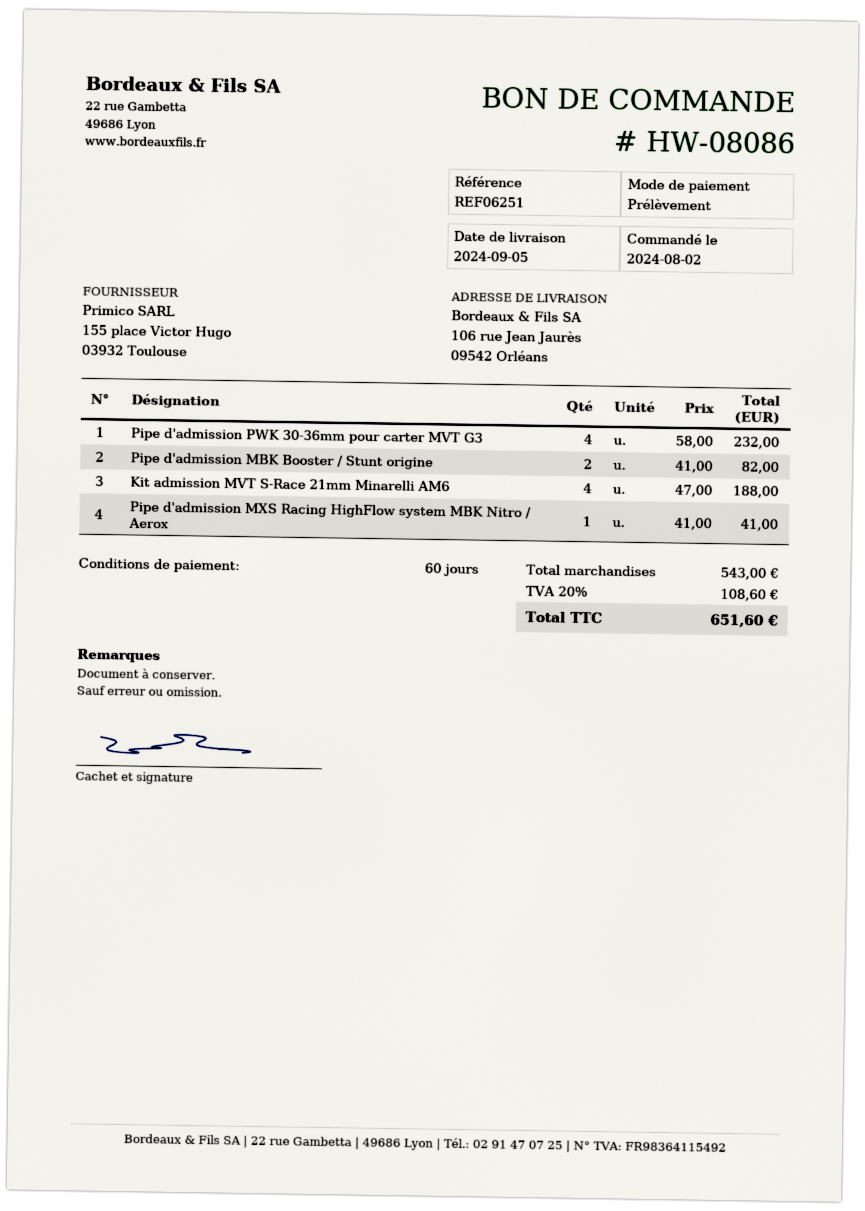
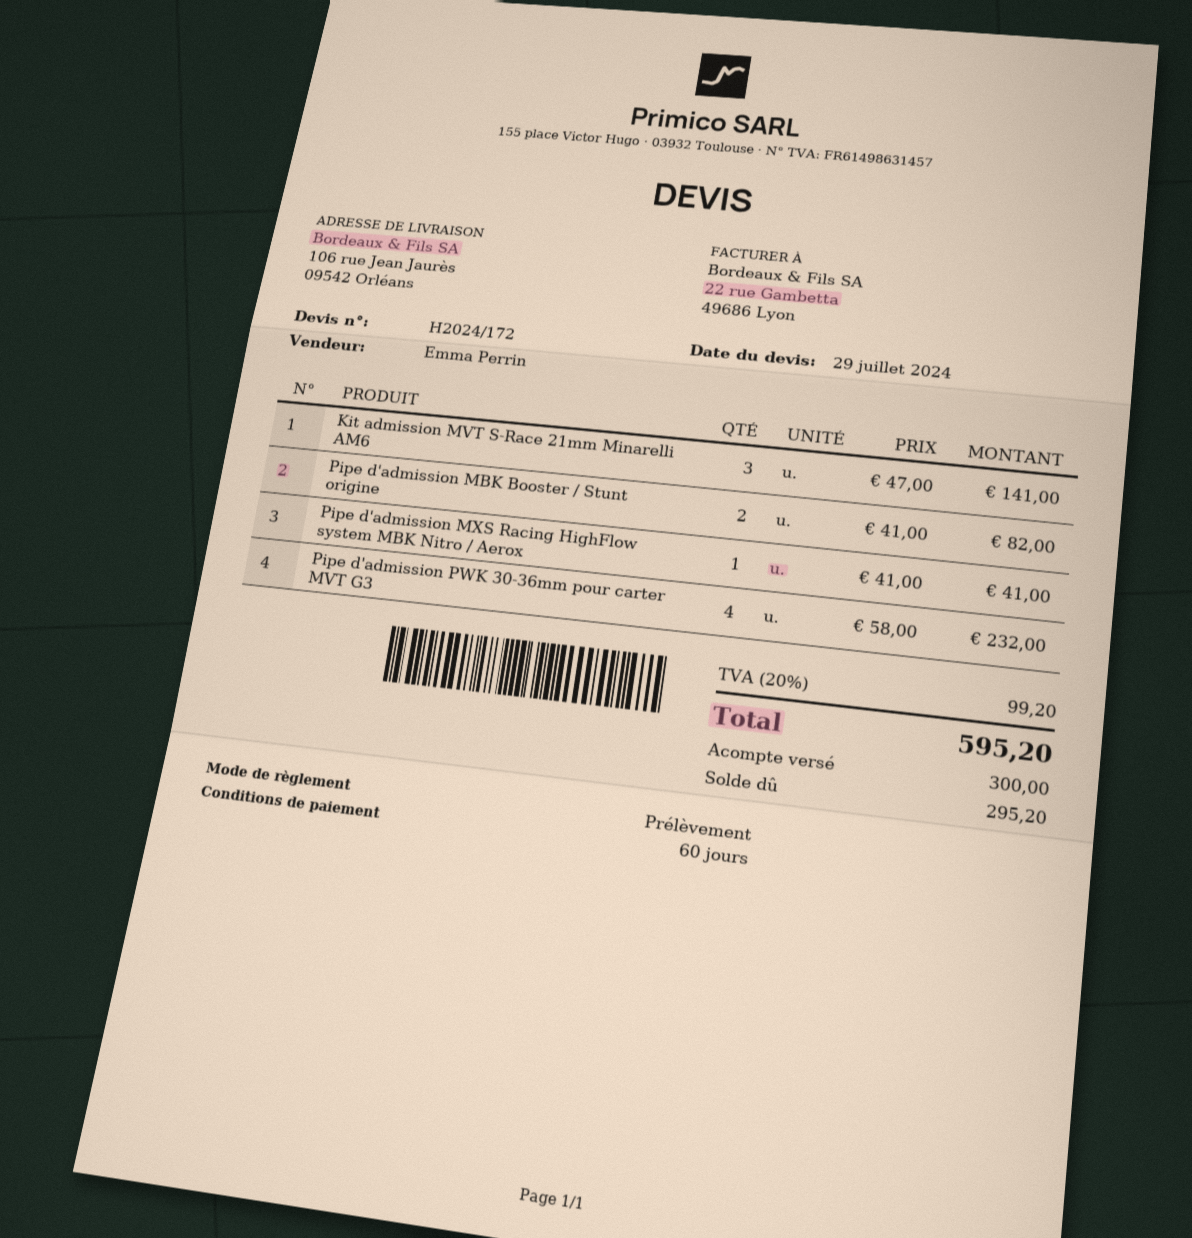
Kit admission MVT S-Race 21mm Minarelli AM6: 4 x 47.00 = 188.00 -> 3 x 47.00 = 141.00
tax: 20% = 108.60 -> 20% = 99.20
total: 651.60 -> 595.20

